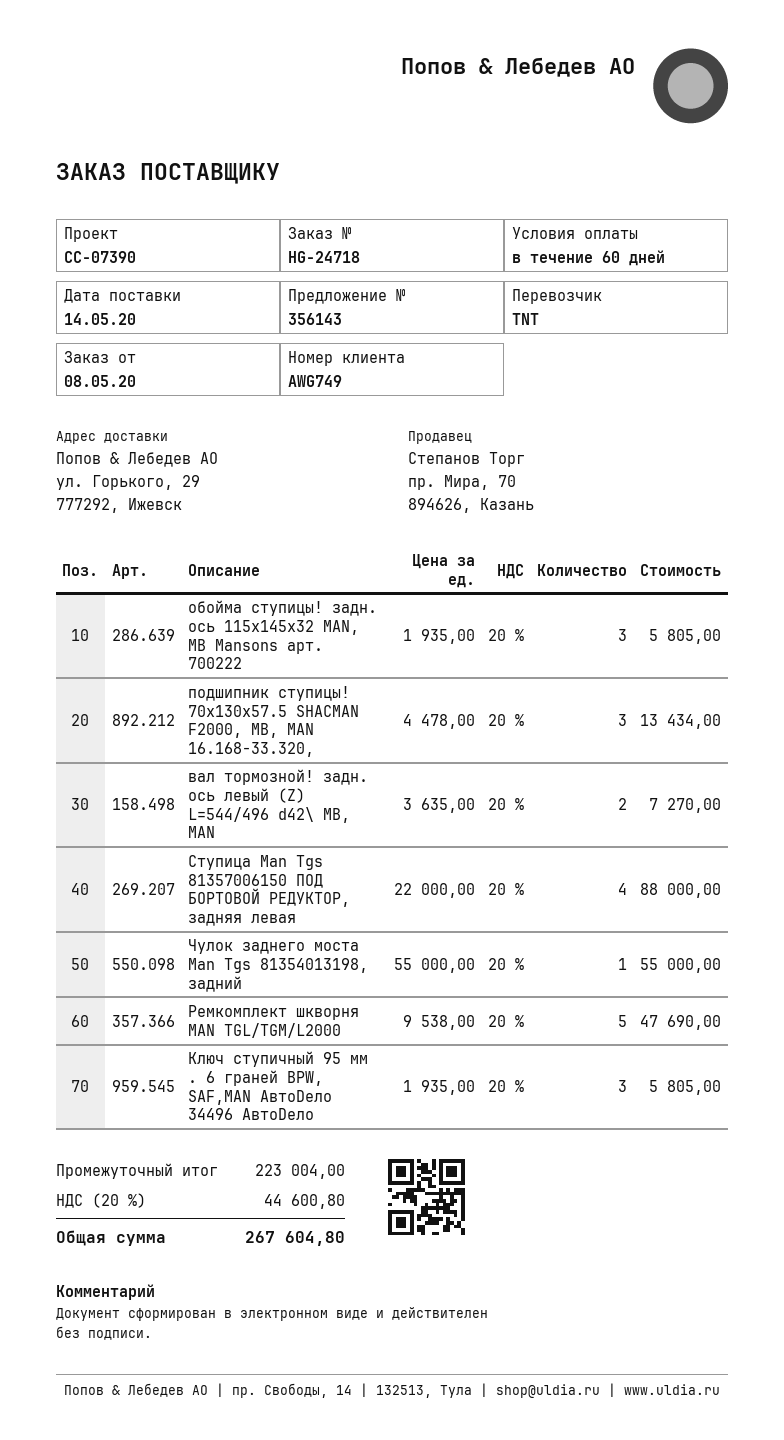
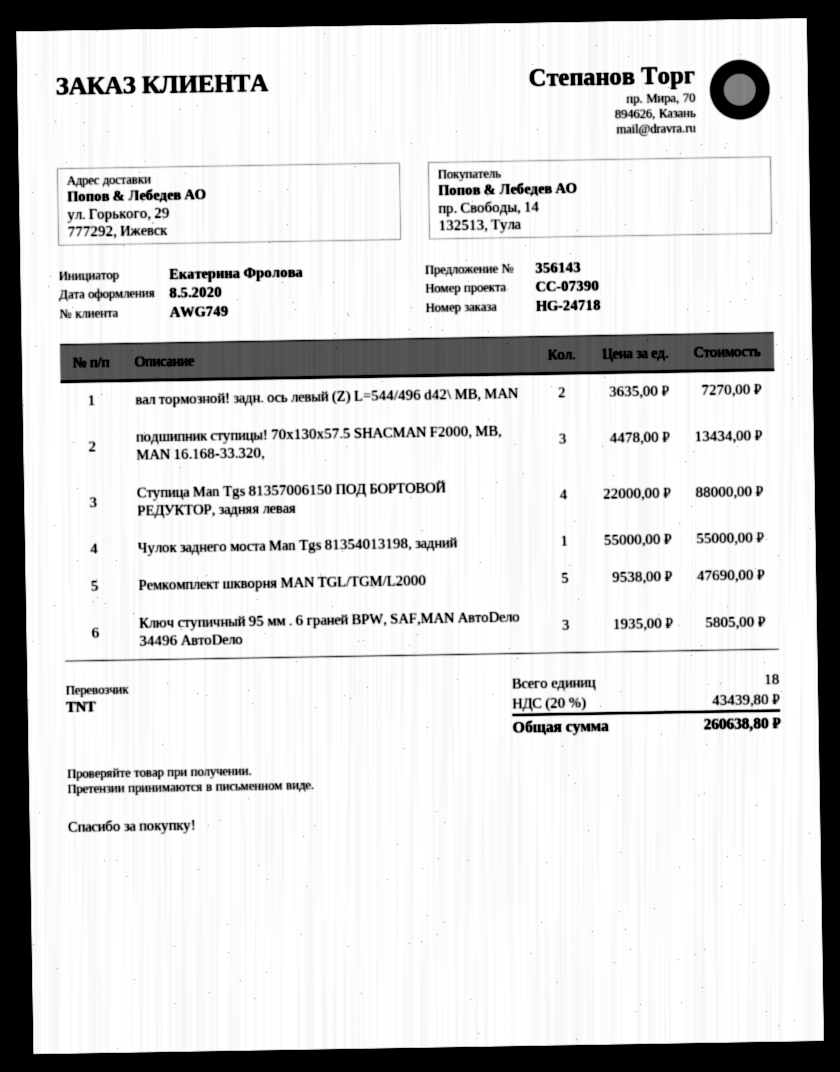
обойма ступицы! задн. ось 115x145x32 MAN, MB Mansons арт. 700222: 3 x 1935.00 = 5805.00 -> none
tax: 20% = 44600.80 -> 20% = 43439.80
total: 267604.80 -> 260638.80

